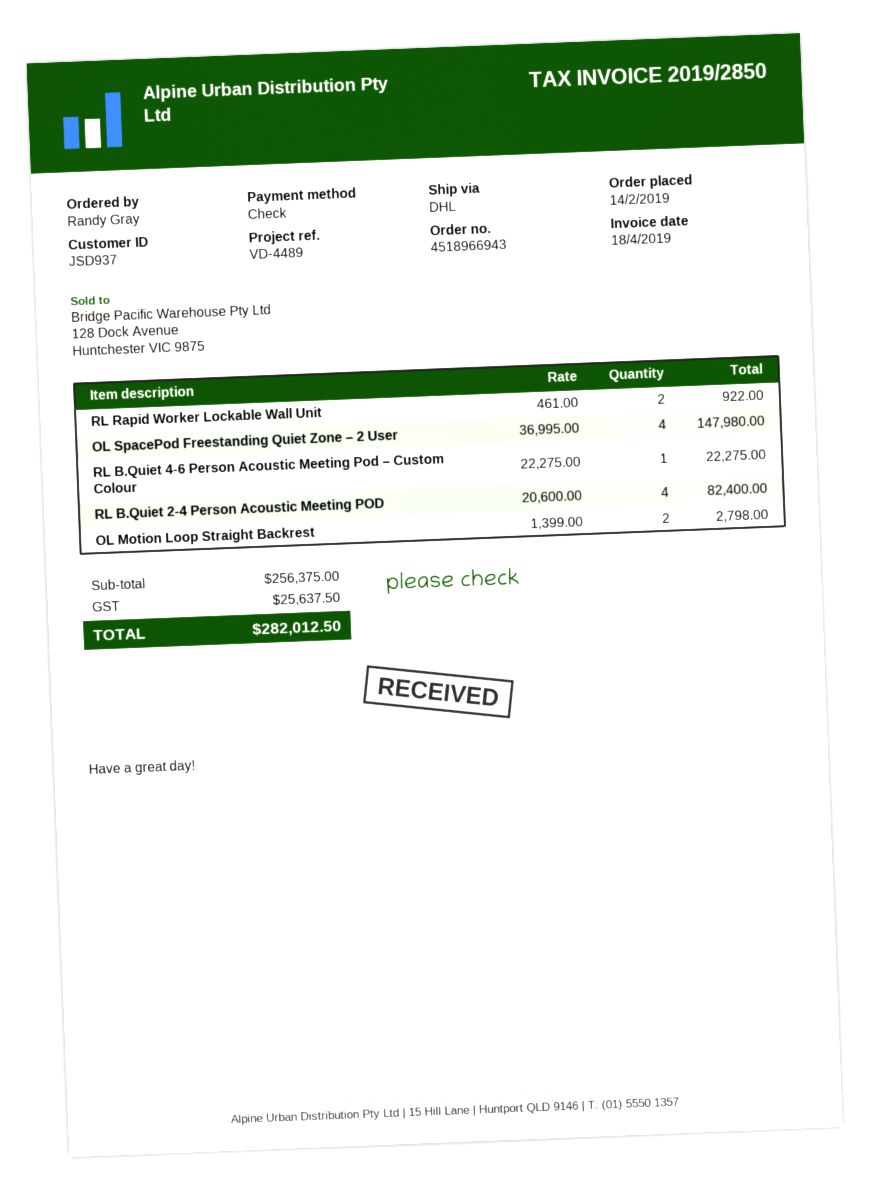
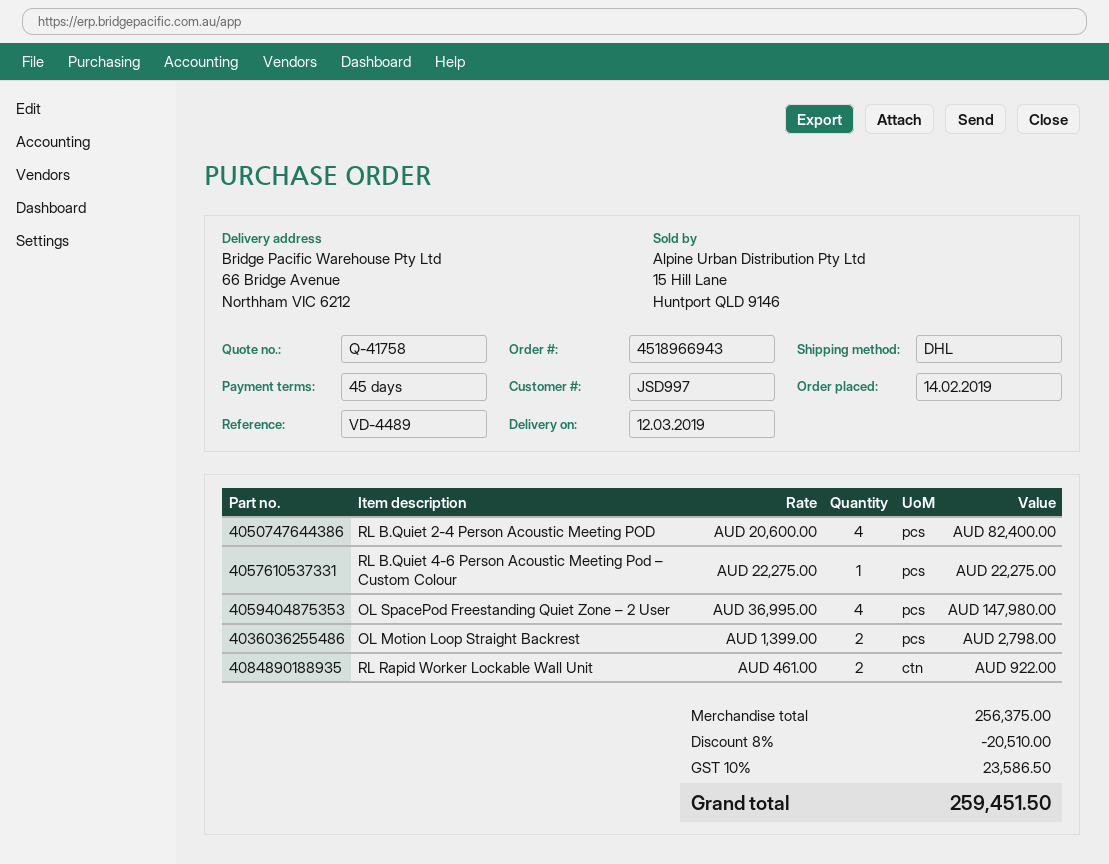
customer number: JSD937 -> JSD997
discount: none -> 8% = 20510.00
tax: 25637.50 -> 23586.50
total: 282012.50 -> 259451.50

